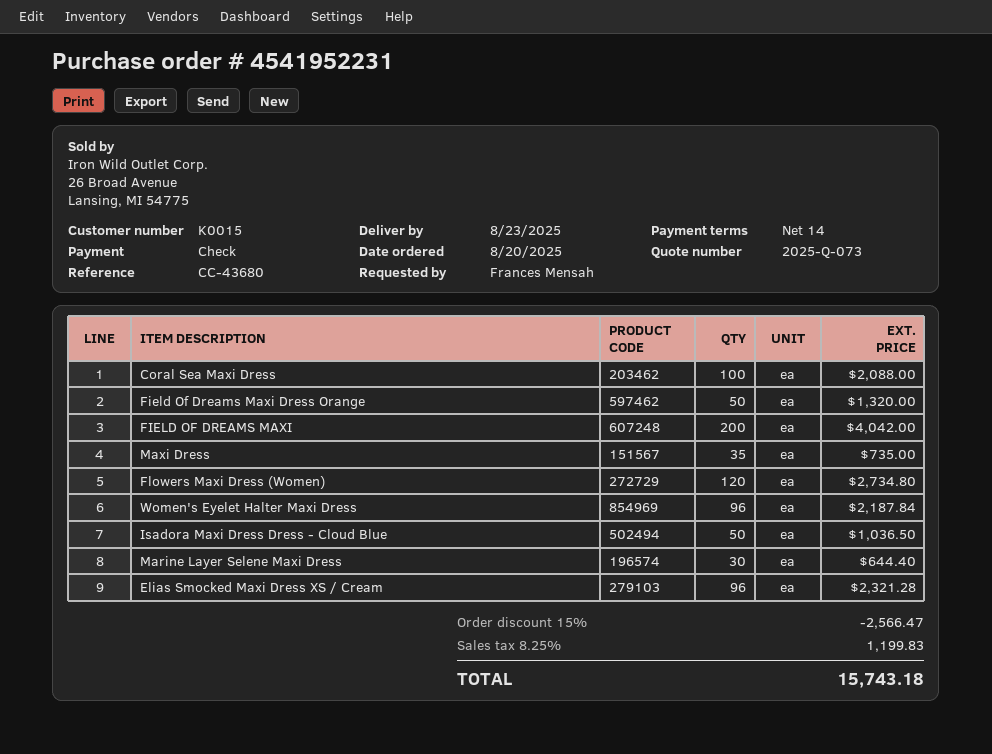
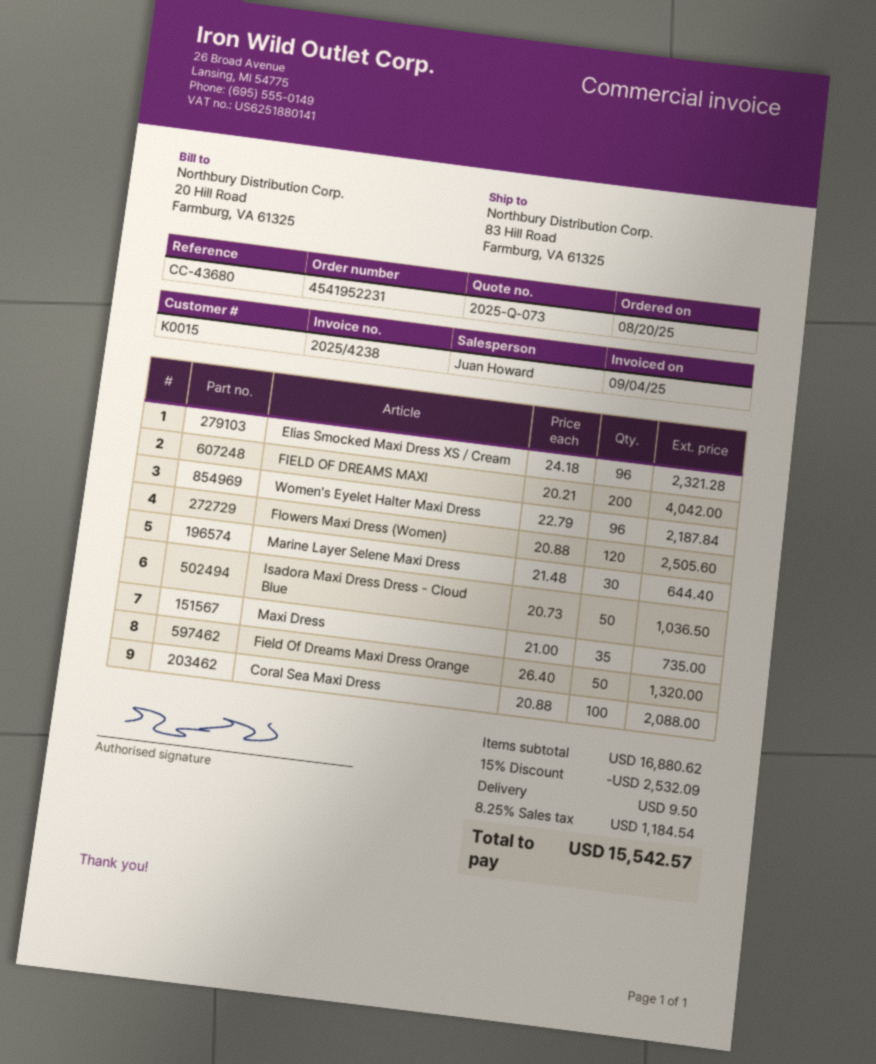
Flowers Maxi Dress (Women): 120 for 2734.80 -> 120 for 2505.60
discount: 15% = 2566.47 -> 15% = 2532.09
shipping: none -> 9.50
tax: 8.25% = 1199.83 -> 8.25% = 1184.54
total: 15743.18 -> 15542.57

